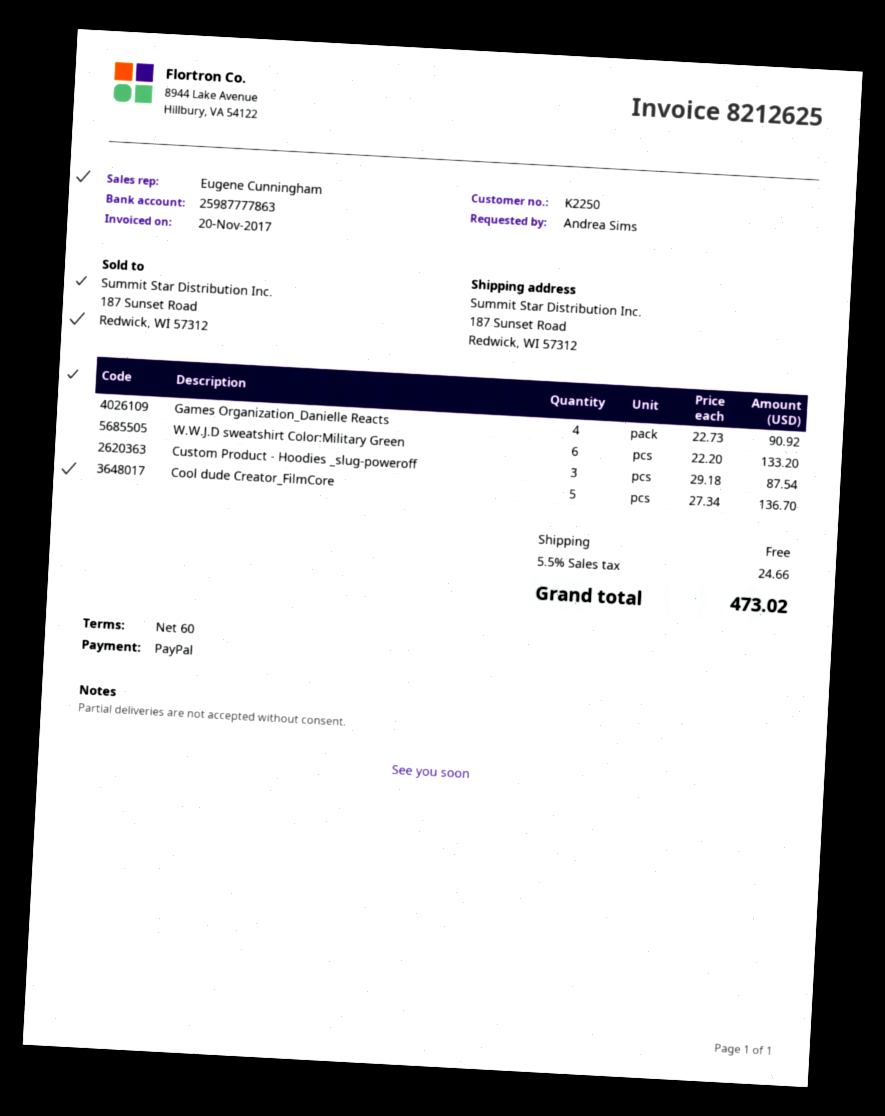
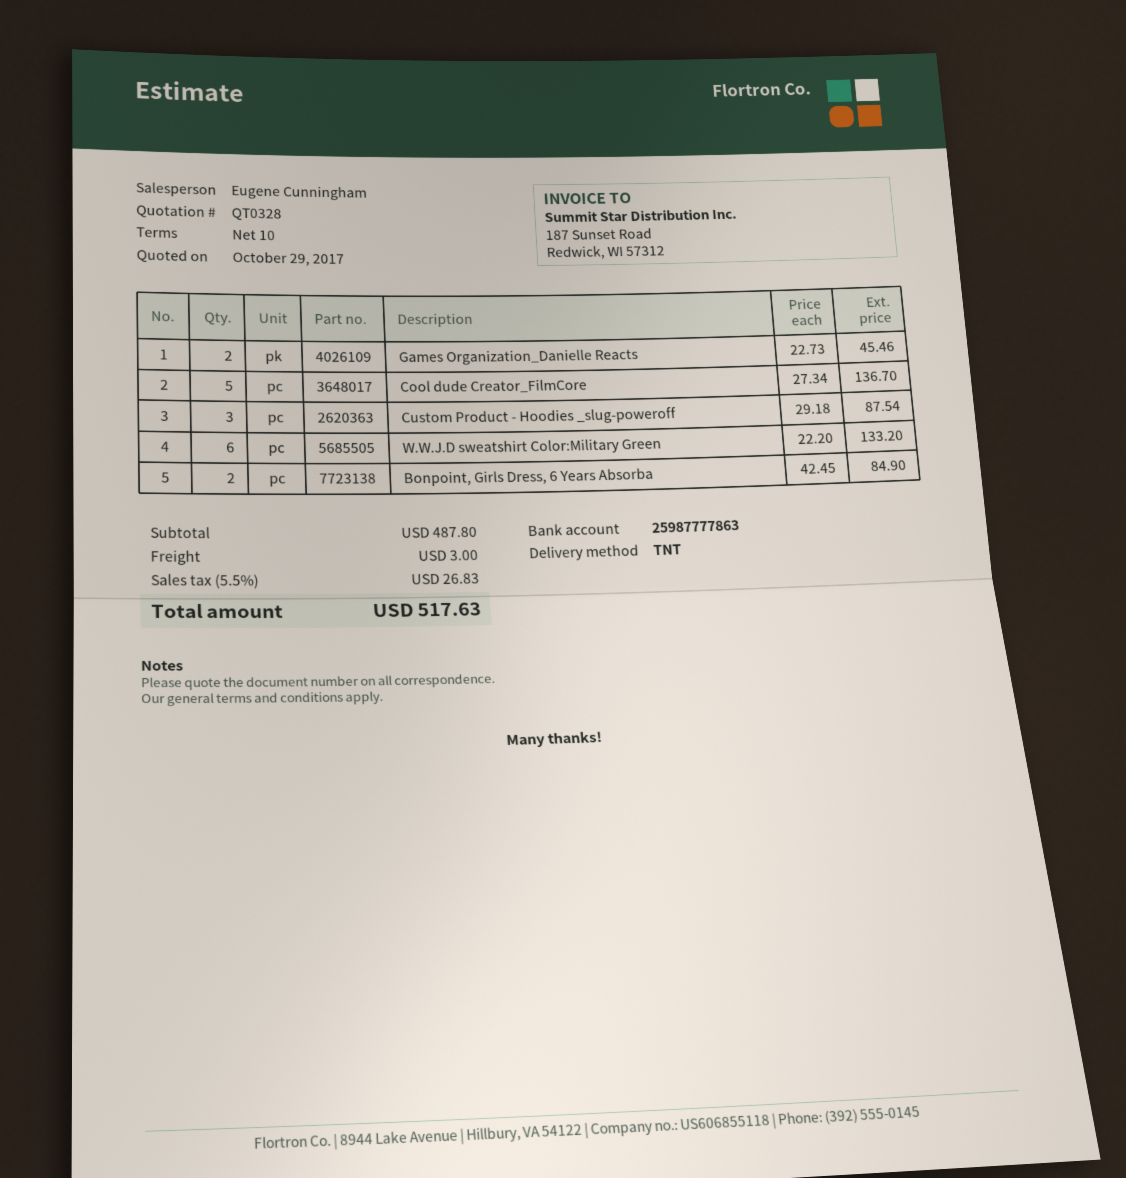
payment terms: 60 days -> 10 days
Games Organization_Danielle Reacts: 4 x 22.73 = 90.92 -> 2 x 22.73 = 45.46
Bonpoint, Girls Dress, 6 Years Absorba: none -> 2 x 42.45 = 84.90
shipping: 0.00 -> 3.00
tax: 5.5% = 24.66 -> 5.5% = 26.83
total: 473.02 -> 517.63

